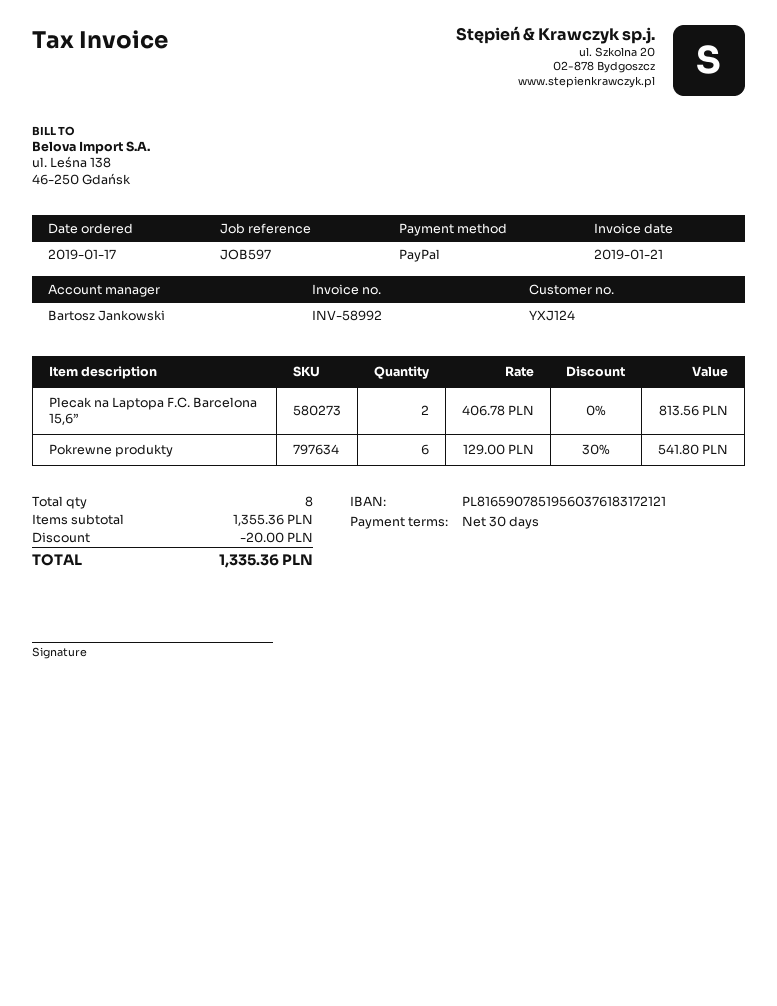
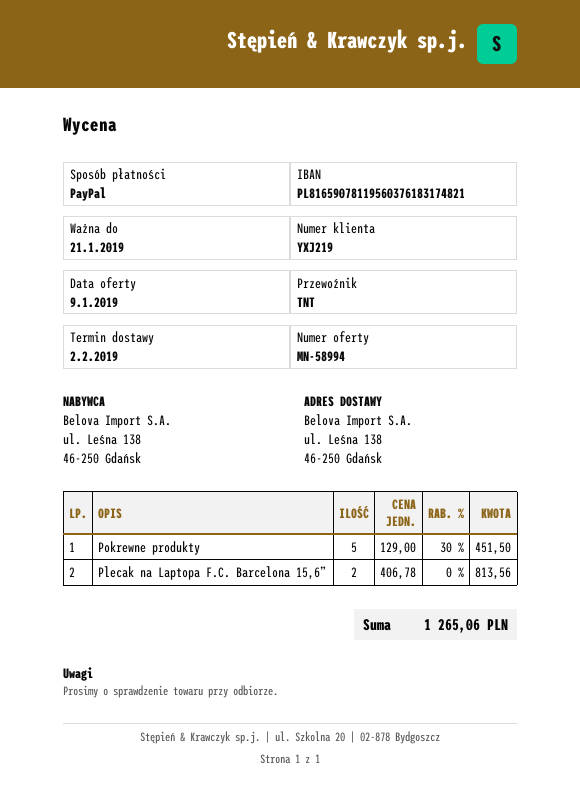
customer number: YXJ124 -> YXJ219
bank account: PL81659078519560376183172121 -> PL81659078119560376183174821
Pokrewne produkty: 6 x 129.00 - 30% = 541.80 -> 5 x 129.00 - 30% = 451.50
discount: 20.00 -> none
total: 1335.36 -> 1265.06

